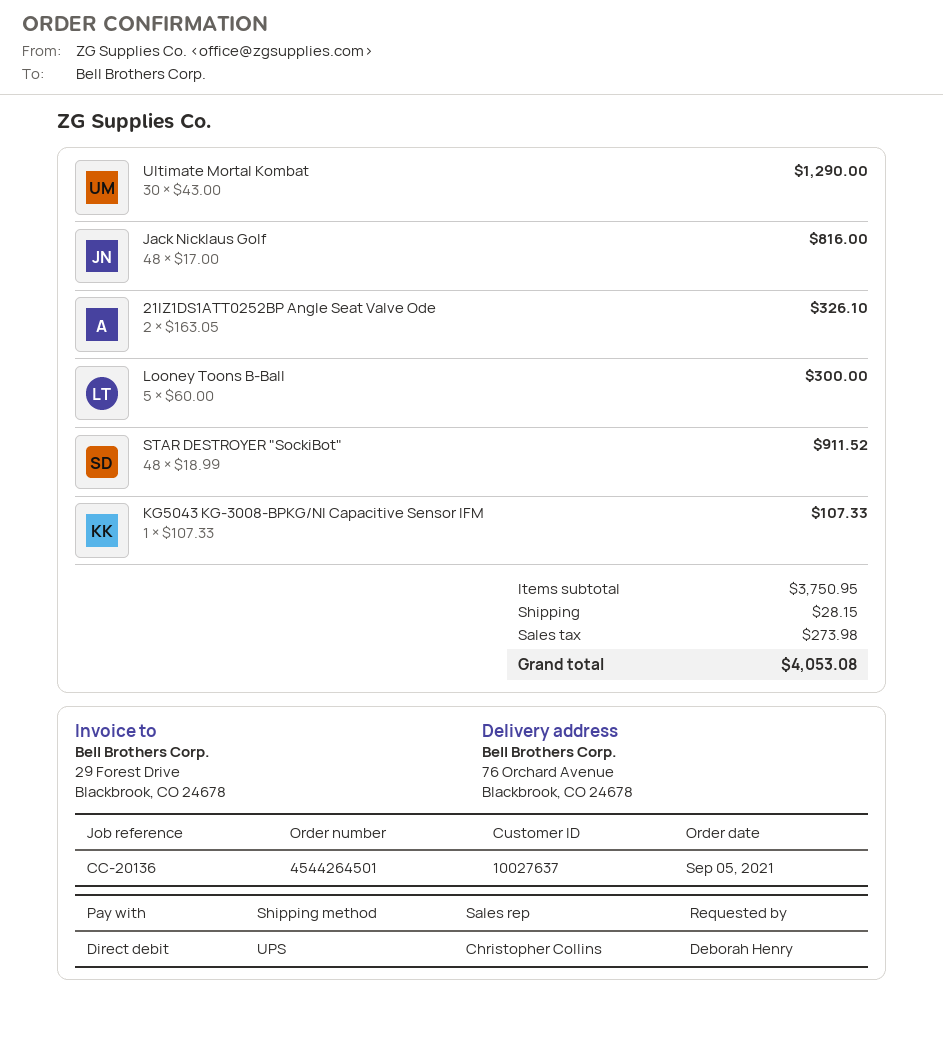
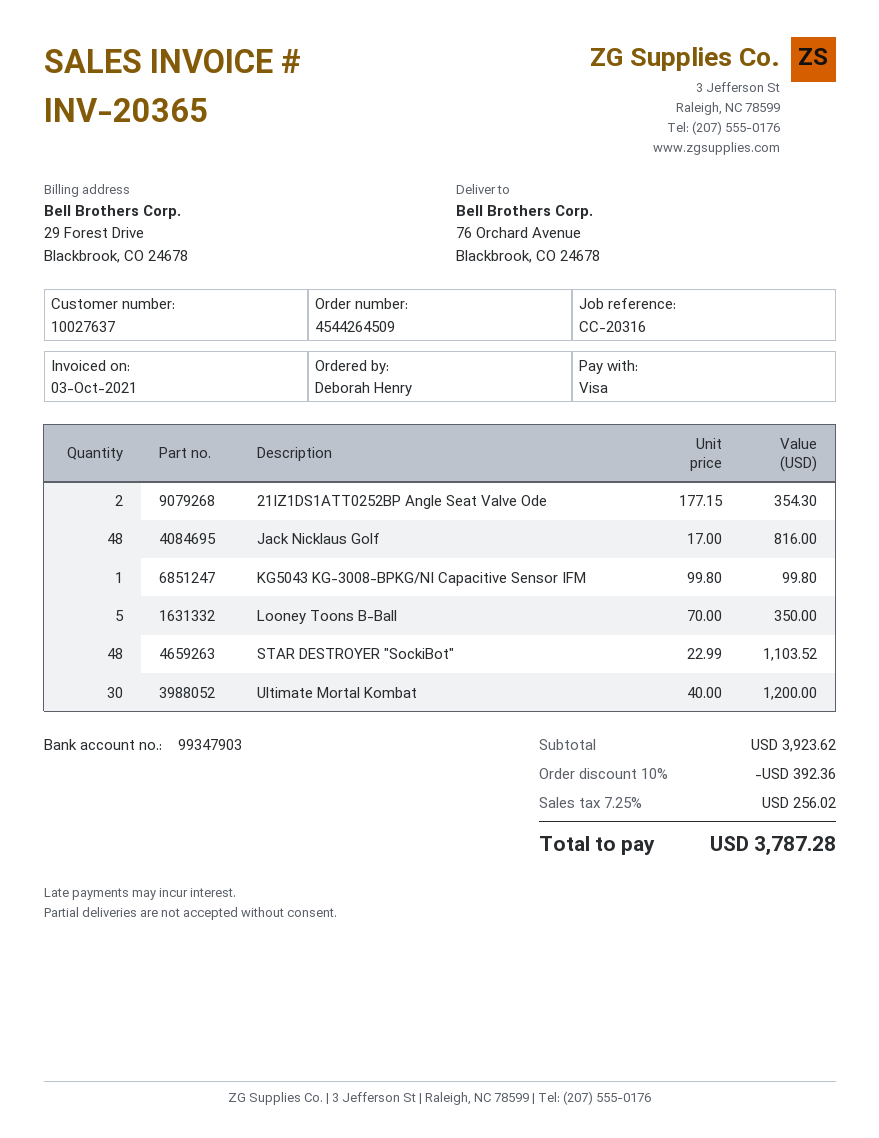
order number: 4544264501 -> 4544264509
reference: CC-20136 -> CC-20316
payment method: direct debit -> Visa
Ultimate Mortal Kombat: 30 x 43.00 = 1290.00 -> 30 x 40.00 = 1200.00
21IZ1DS1ATT0252BP Angle Seat Valve Ode: 2 x 163.05 = 326.10 -> 2 x 177.15 = 354.30
Looney Toons B-Ball: 5 x 60.00 = 300.00 -> 5 x 70.00 = 350.00
STAR DESTROYER "SockiBot": 48 x 18.99 = 911.52 -> 48 x 22.99 = 1103.52
KG5043 KG-3008-BPKG/NI Capacitive Sensor IFM: 1 x 107.33 = 107.33 -> 1 x 99.80 = 99.80
subtotal: 3750.95 -> 3923.62
discount: none -> 10% = 392.36
shipping: 28.15 -> none
tax: 273.98 -> 256.02
total: 4053.08 -> 3787.28

